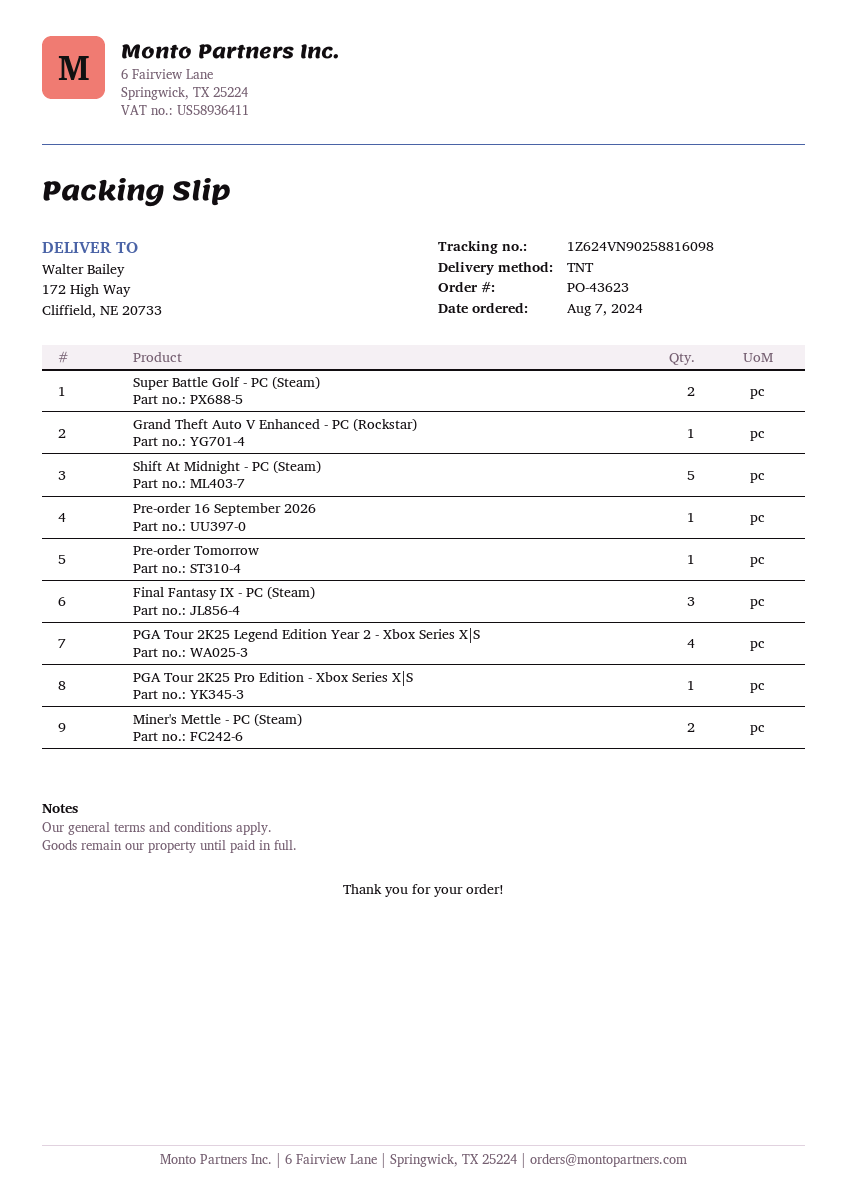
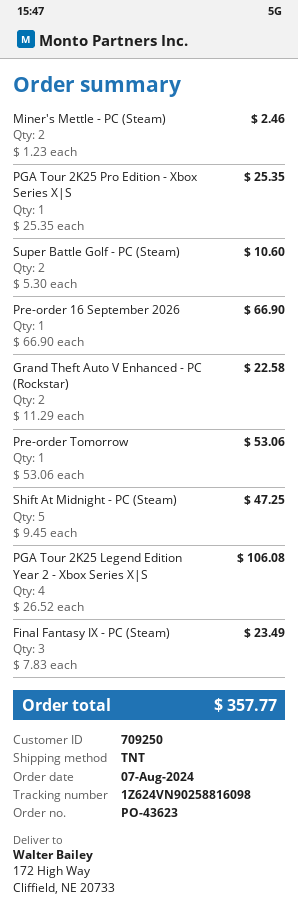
Grand Theft Auto V Enhanced - PC (Rockstar): 1 -> 2

